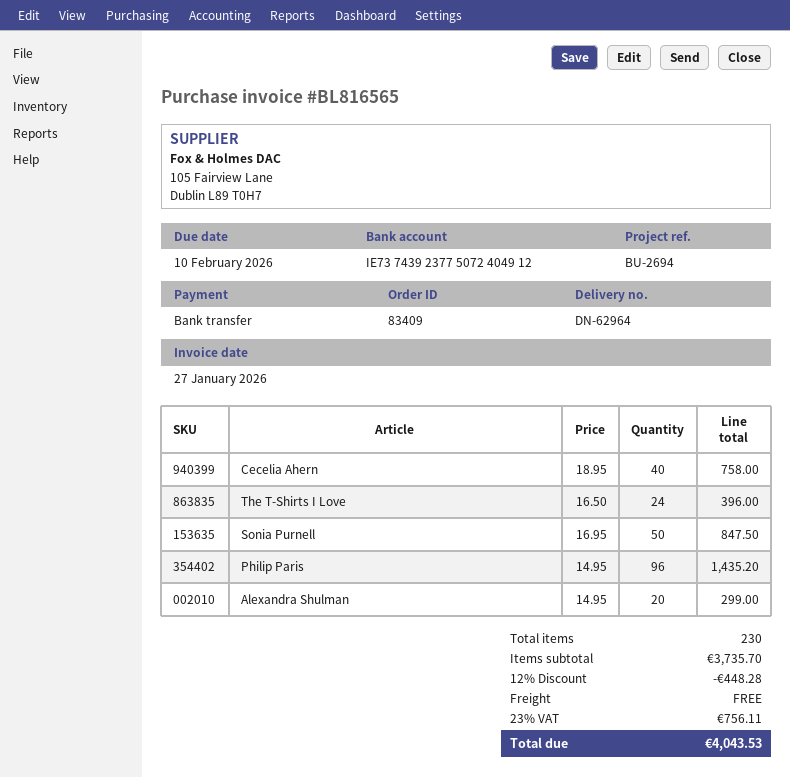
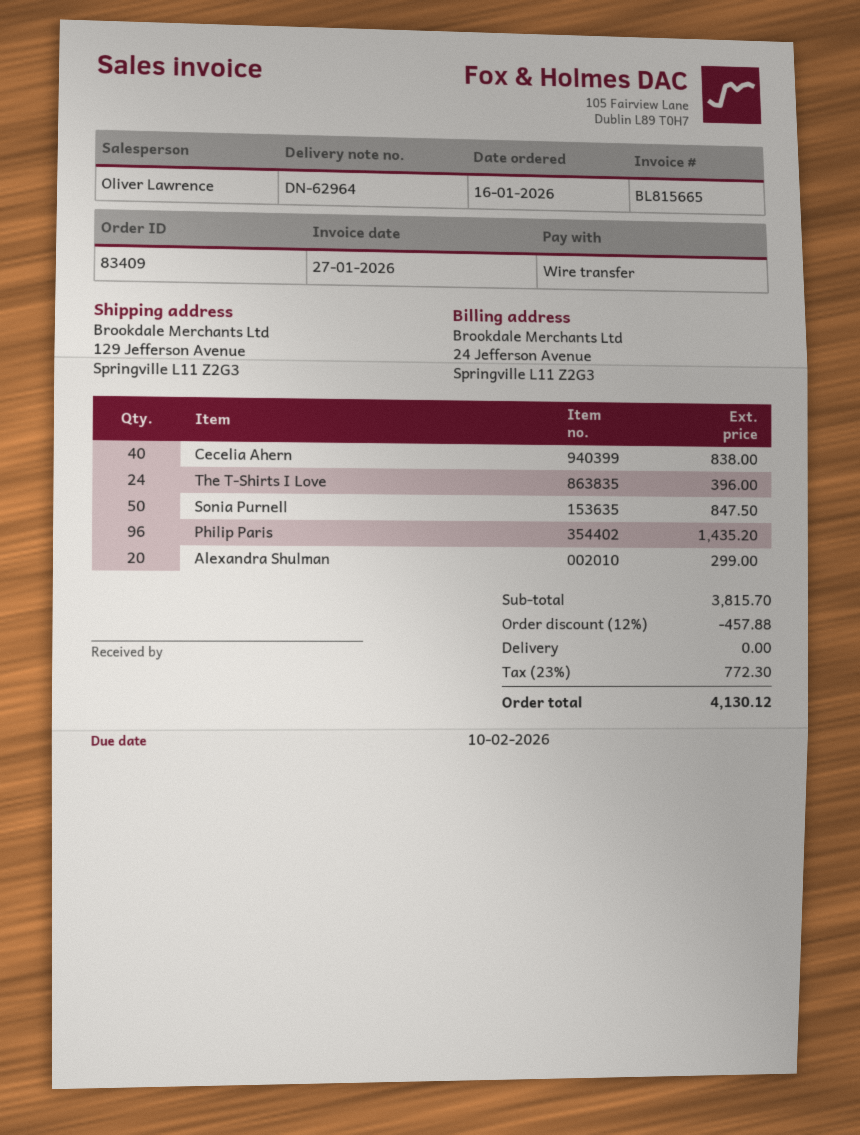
invoice number: BL816565 -> BL815665
Cecelia Ahern: 40 for 758.00 -> 40 for 838.00
subtotal: 3735.70 -> 3815.70
discount: 12% = 448.28 -> 12% = 457.88
tax: 23% = 756.11 -> 23% = 772.30
total: 4043.53 -> 4130.12

